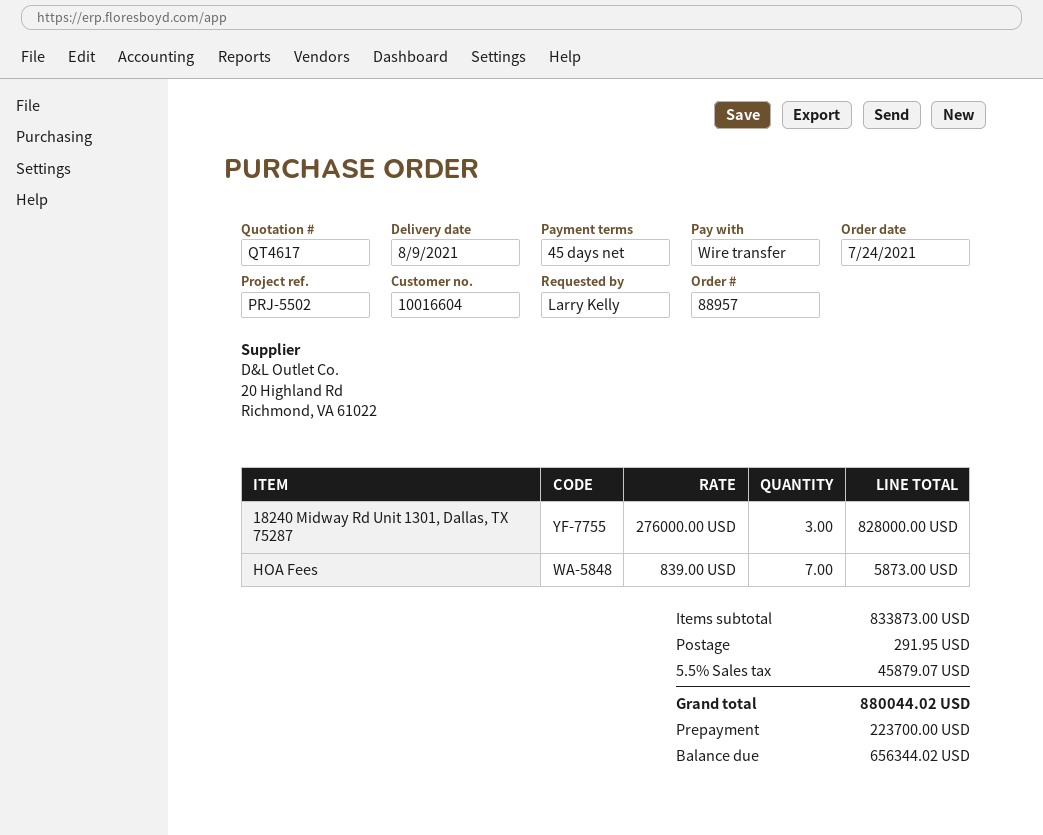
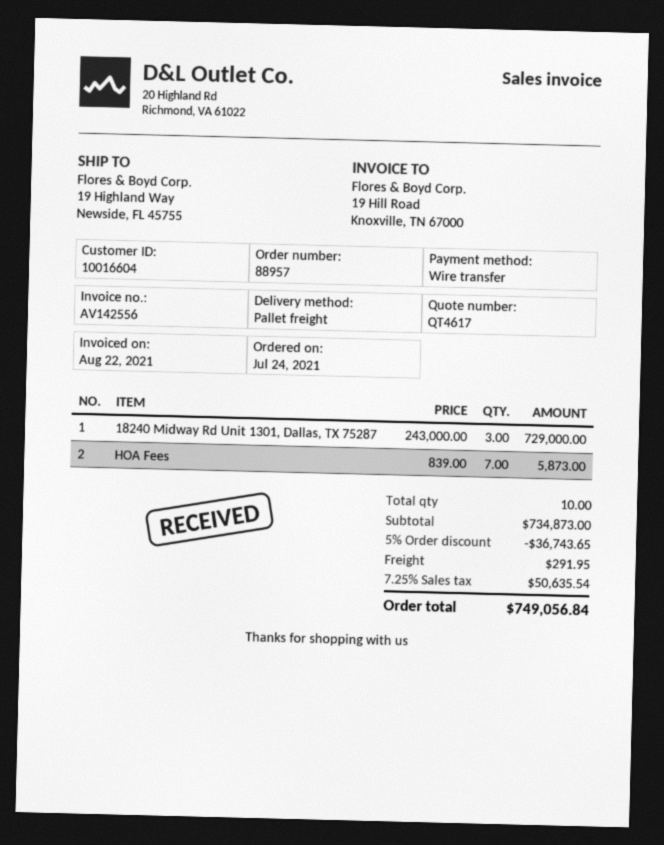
18240 Midway Rd Unit 1301, Dallas, TX 75287: 3 x 276000.00 = 828000.00 -> 3 x 243000.00 = 729000.00
subtotal: 833873.00 -> 734873.00
discount: none -> 5% = 36743.65
tax: 5.5% = 45879.07 -> 7.25% = 50635.54
total: 880044.02 -> 749056.84

